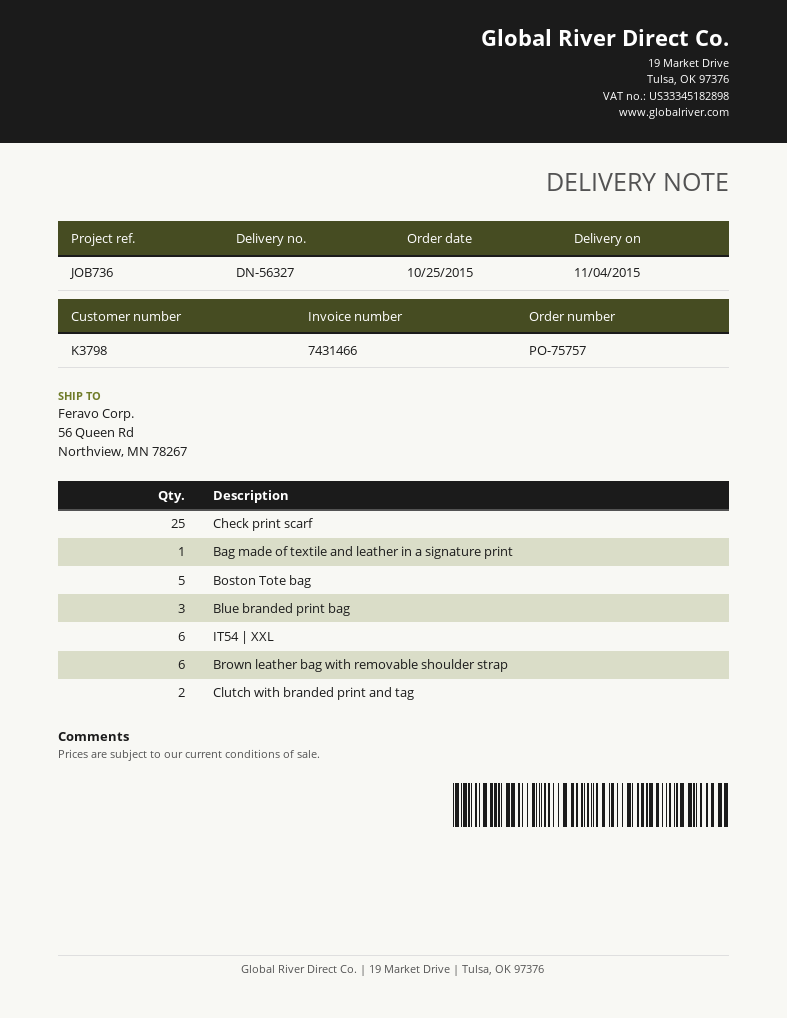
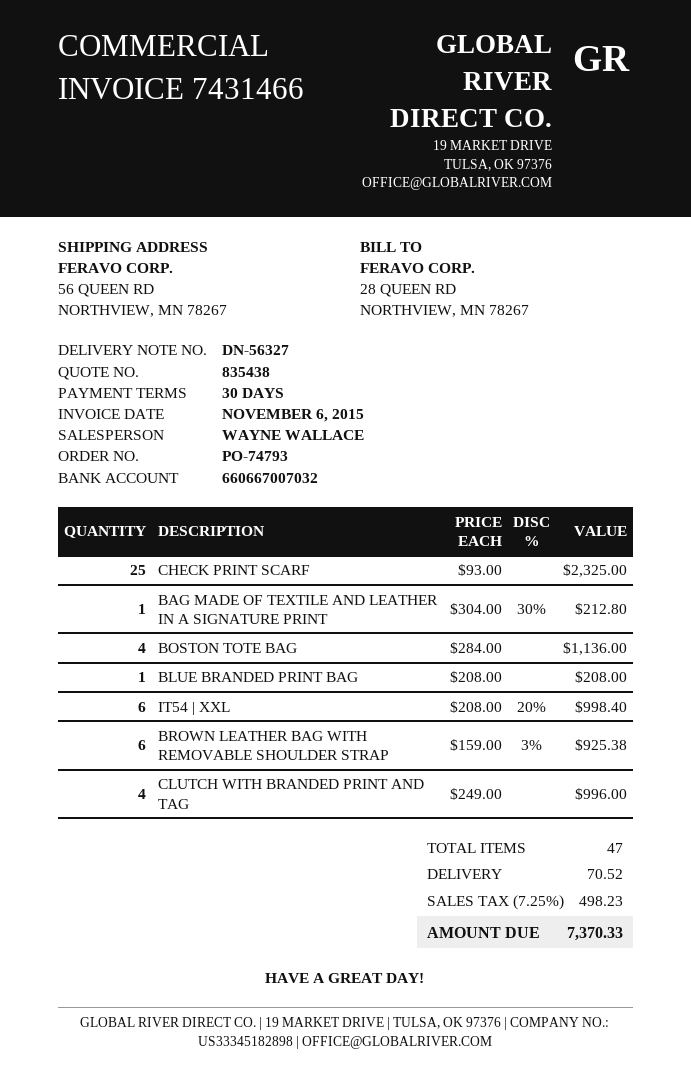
order number: PO-75757 -> PO-74793
Boston Tote bag: 5 -> 4
Blue branded print bag: 3 -> 1
Clutch with branded print and tag: 2 -> 4

